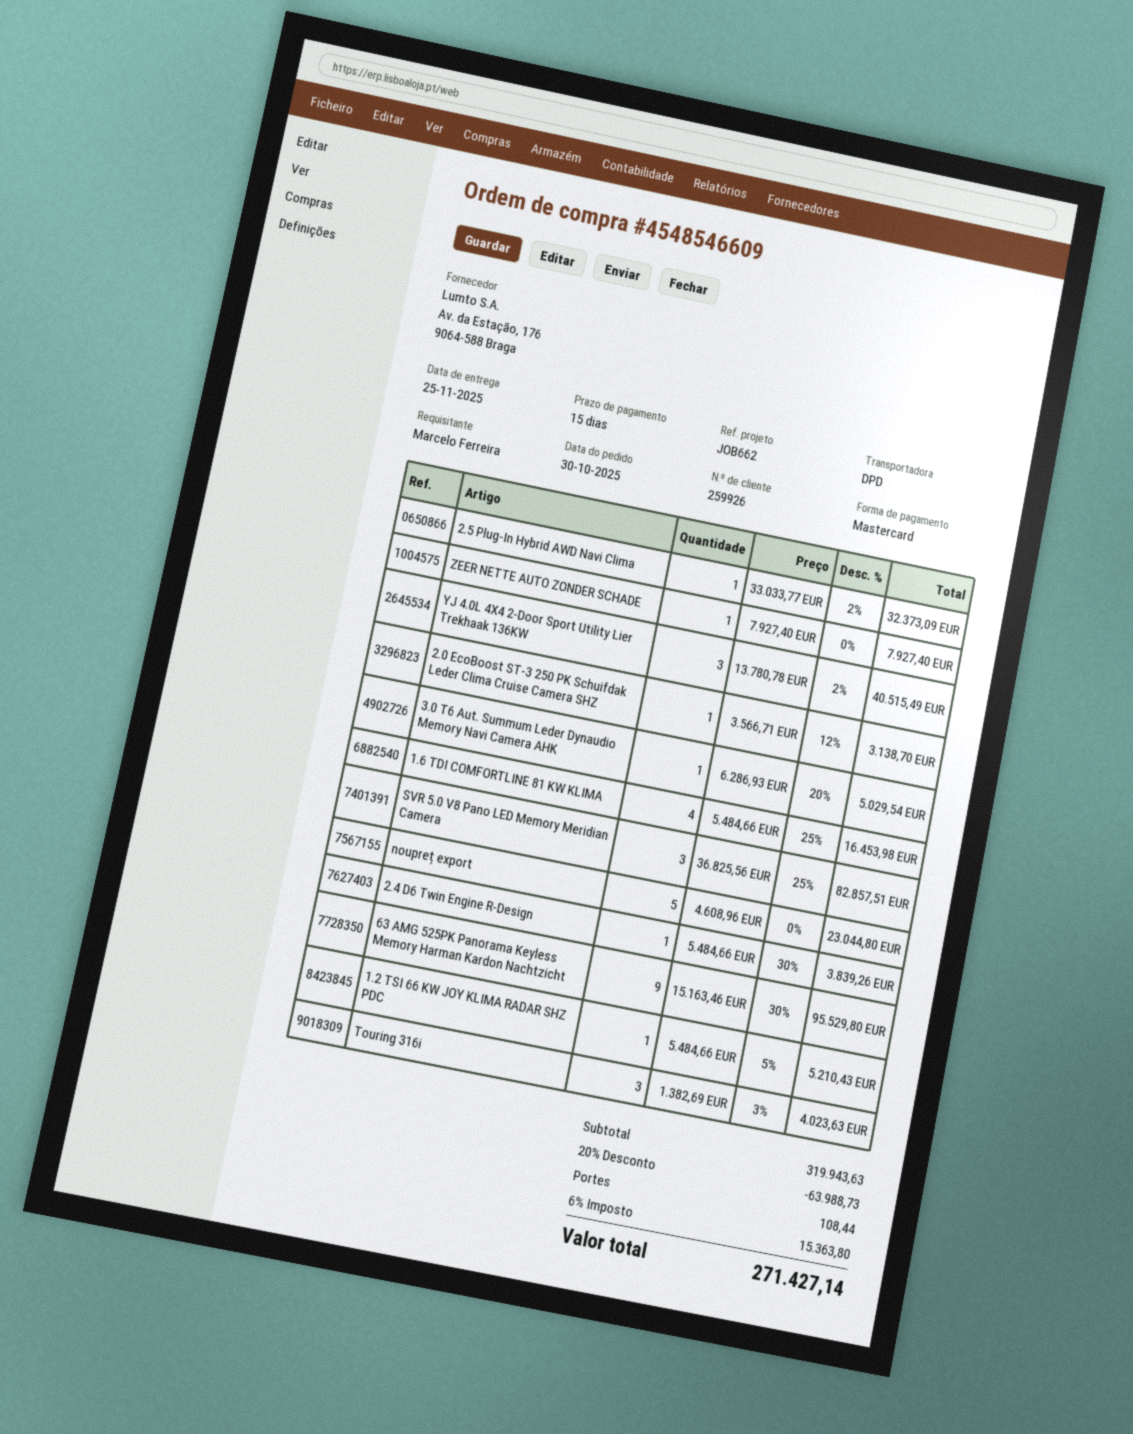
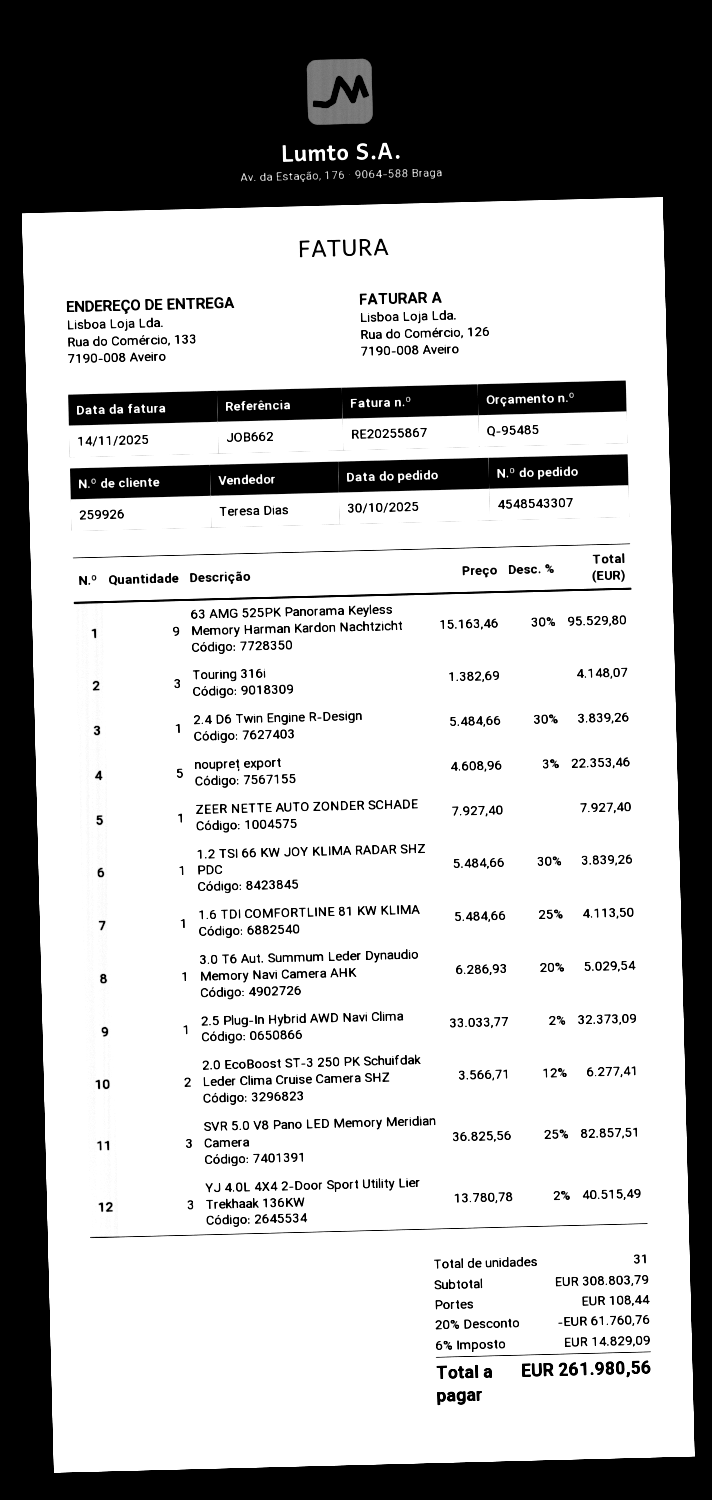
order number: 4548546609 -> 4548543307
2.0 EcoBoost ST-3 250 PK Schuifdak Leder Clima Cruise Camera SHZ: 1 x 3566.71 - 12% = 3138.70 -> 2 x 3566.71 - 12% = 6277.41
1.6 TDI COMFORTLINE 81 KW KLIMA: 4 x 5484.66 - 25% = 16453.98 -> 1 x 5484.66 - 25% = 4113.50
noupreț export: 5 x 4608.96 = 23044.80 -> 5 x 4608.96 - 3% = 22353.46
1.2 TSI 66 KW JOY KLIMA RADAR SHZ PDC: 1 x 5484.66 - 5% = 5210.43 -> 1 x 5484.66 - 30% = 3839.26
Touring 316i: 3 x 1382.69 - 3% = 4023.63 -> 3 x 1382.69 = 4148.07
subtotal: 319943.63 -> 308803.79
discount: 20% = 63988.73 -> 20% = 61760.76
tax: 6% = 15363.80 -> 6% = 14829.09
total: 271427.14 -> 261980.56

